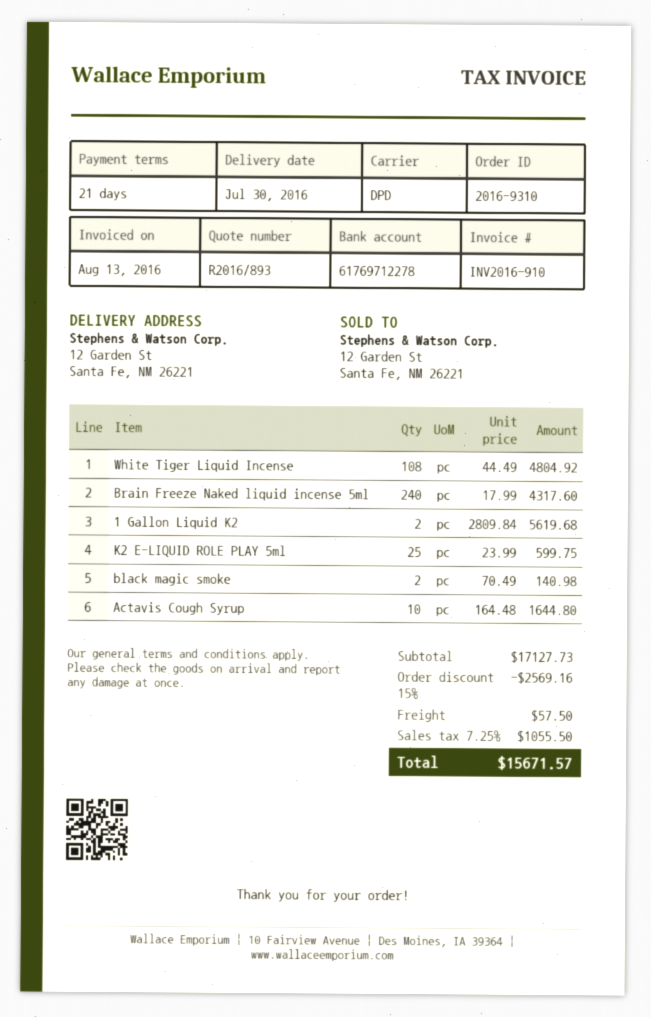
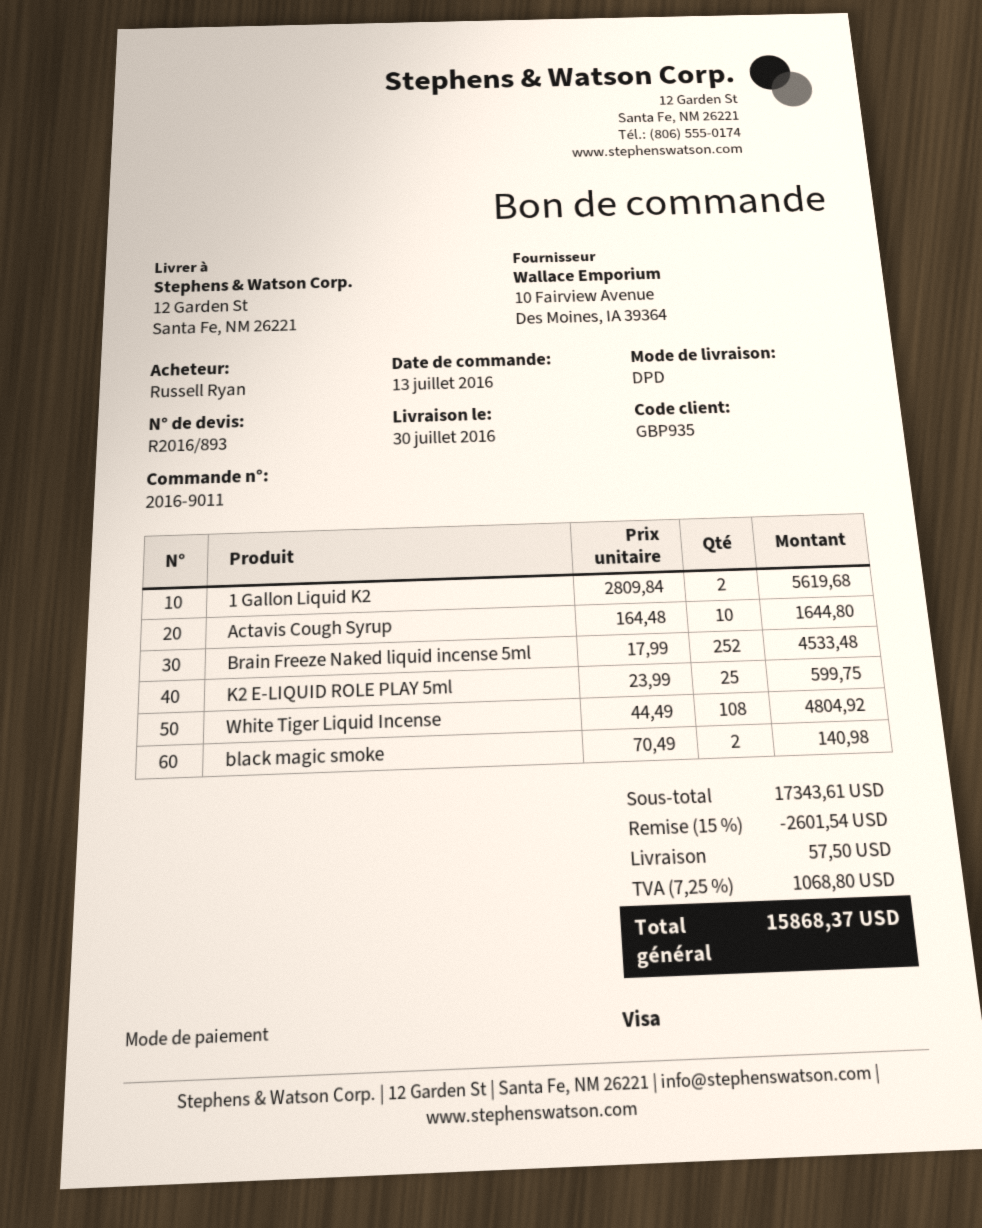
order number: 2016-9310 -> 2016-9011
Brain Freeze Naked liquid incense 5ml: 240 x 17.99 = 4317.60 -> 252 x 17.99 = 4533.48
subtotal: 17127.73 -> 17343.61
discount: 15% = 2569.16 -> 15% = 2601.54
tax: 7.25% = 1055.50 -> 7.25% = 1068.80
total: 15671.57 -> 15868.37

